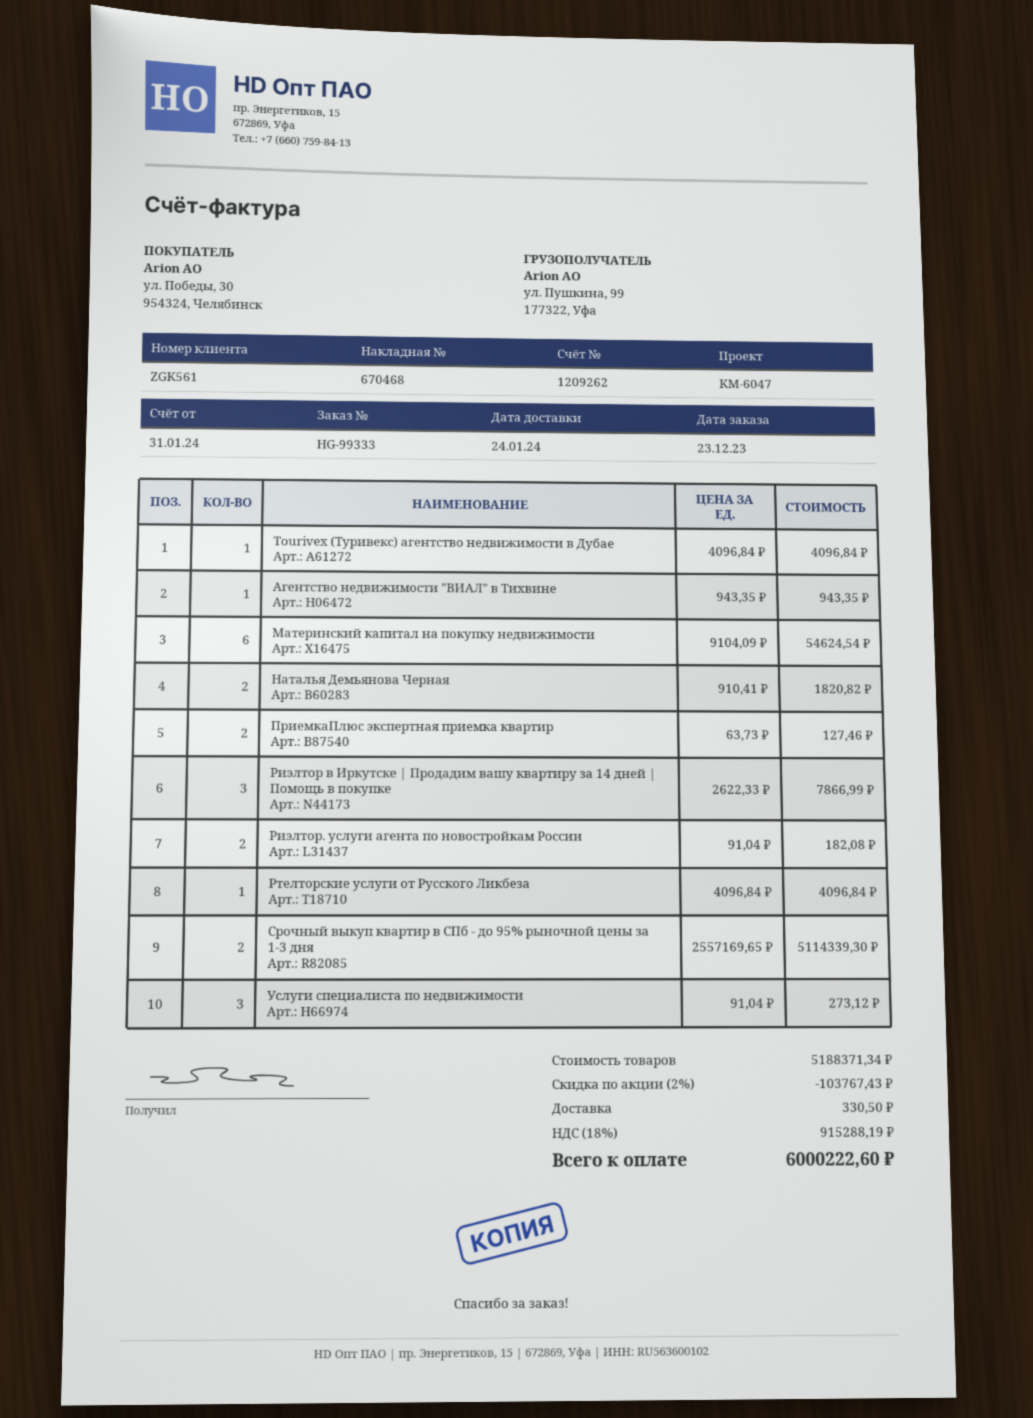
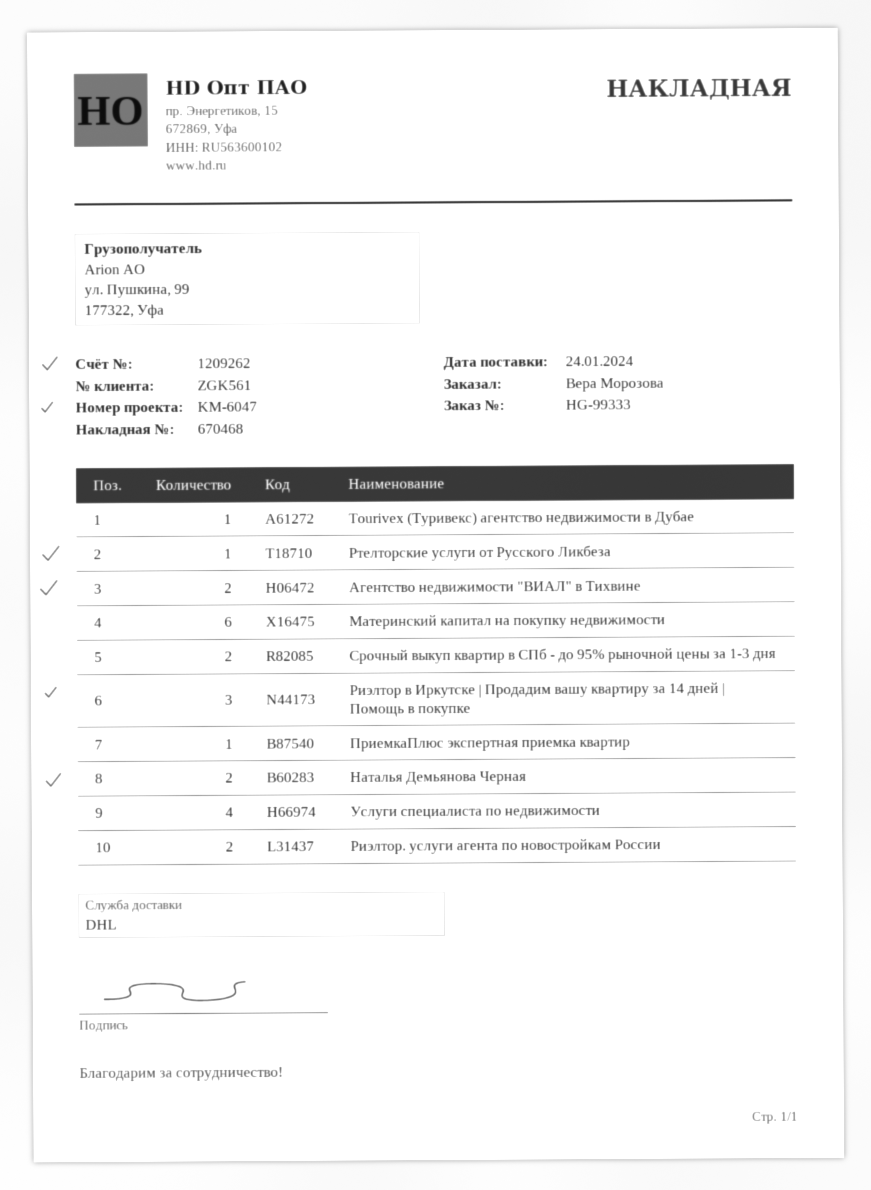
Агентство недвижимости "ВИАЛ" в Тихвине: 1 -> 2
ПриемкаПлюс экспертная приемка квартир: 2 -> 1
Услуги специалиста по недвижимости: 3 -> 4

